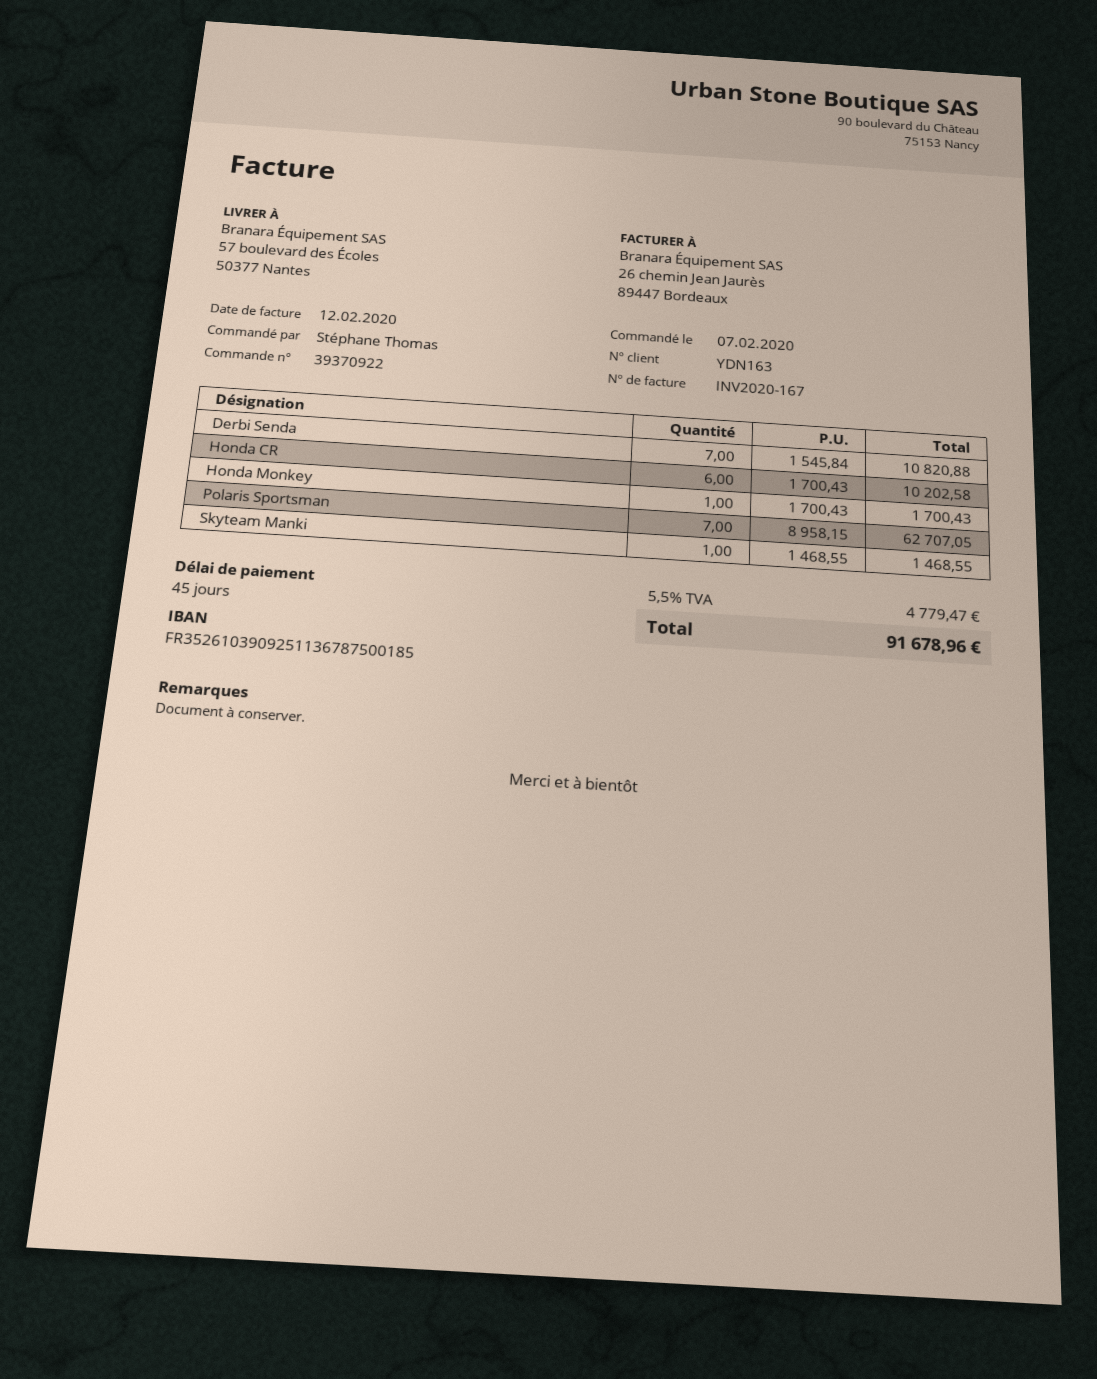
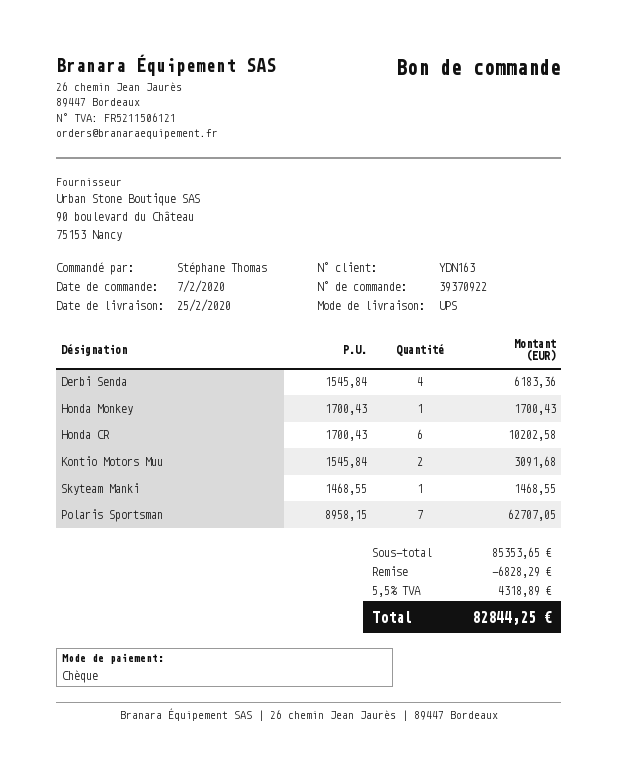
Derbi Senda: 7 x 1545.84 = 10820.88 -> 4 x 1545.84 = 6183.36
Kontio Motors Muu: none -> 2 x 1545.84 = 3091.68
discount: none -> 6828.29
tax: 5.5% = 4779.47 -> 5.5% = 4318.89
total: 91678.96 -> 82844.25

